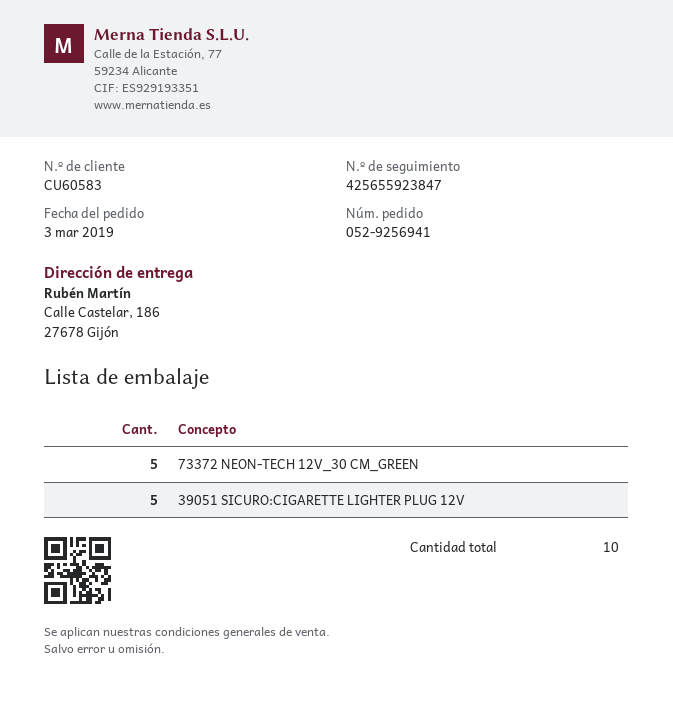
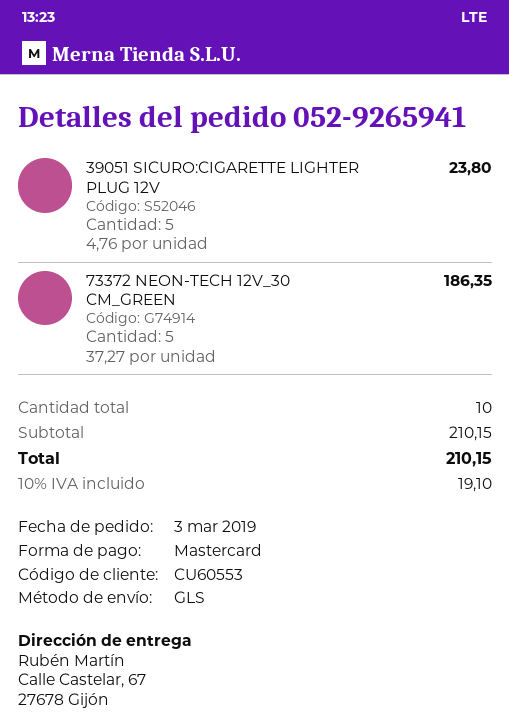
order number: 052-9256941 -> 052-9265941
customer number: CU60583 -> CU60553
ship to: Calle Castelar, 186, 27678 Gijón -> Calle Castelar, 67, 27678 Gijón

